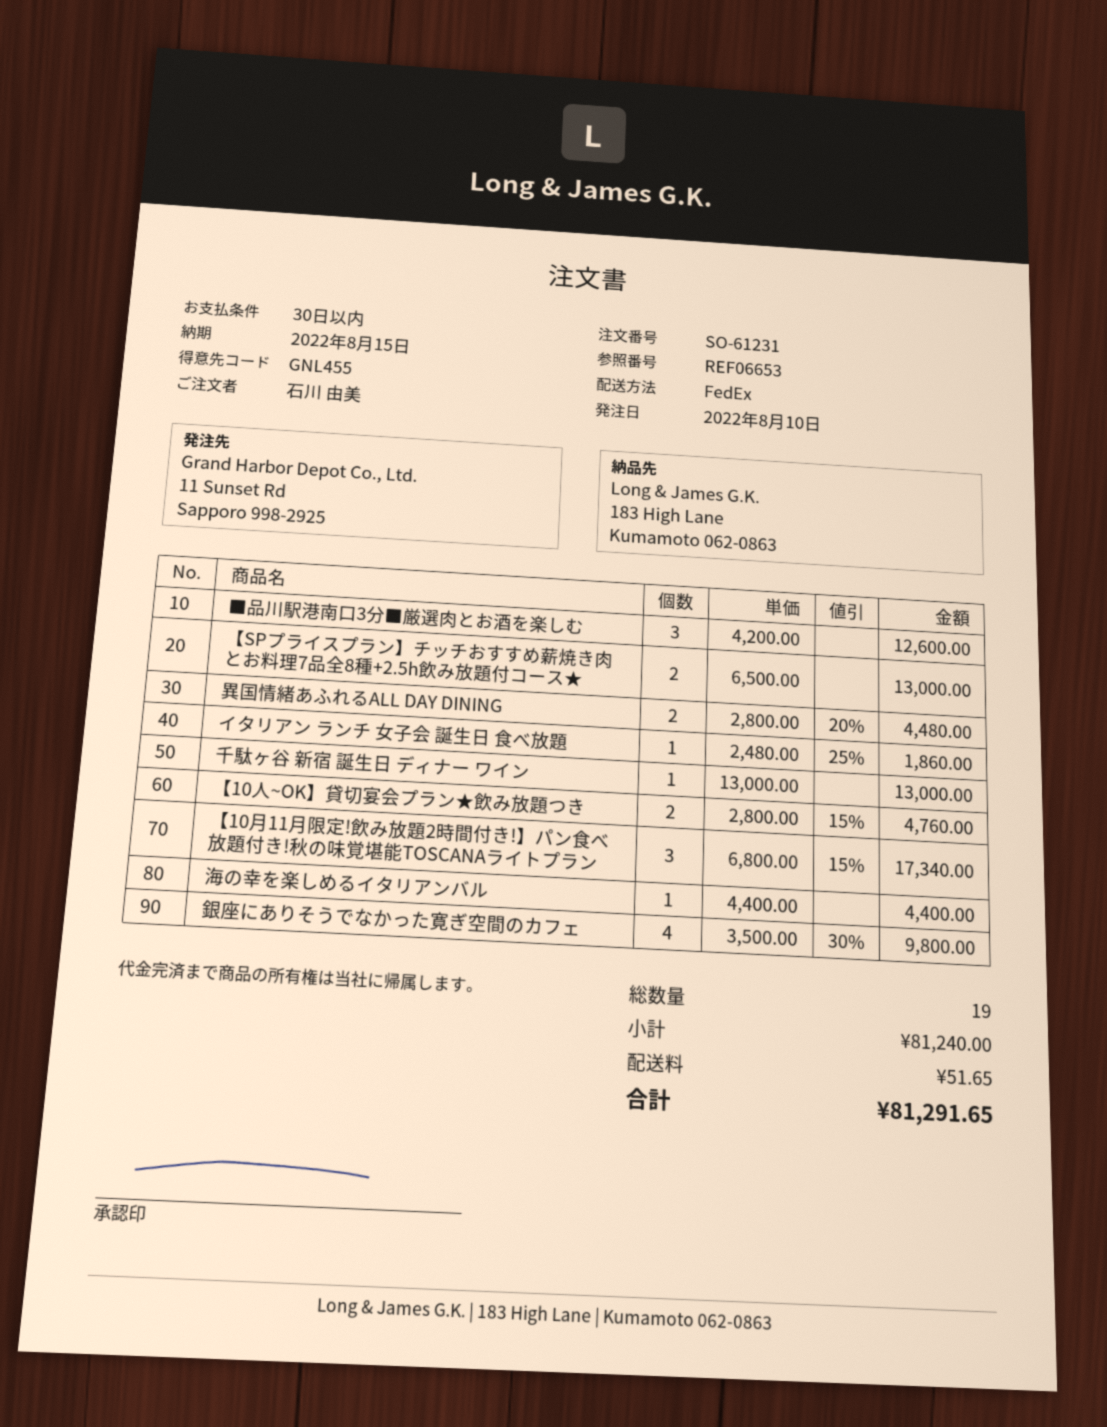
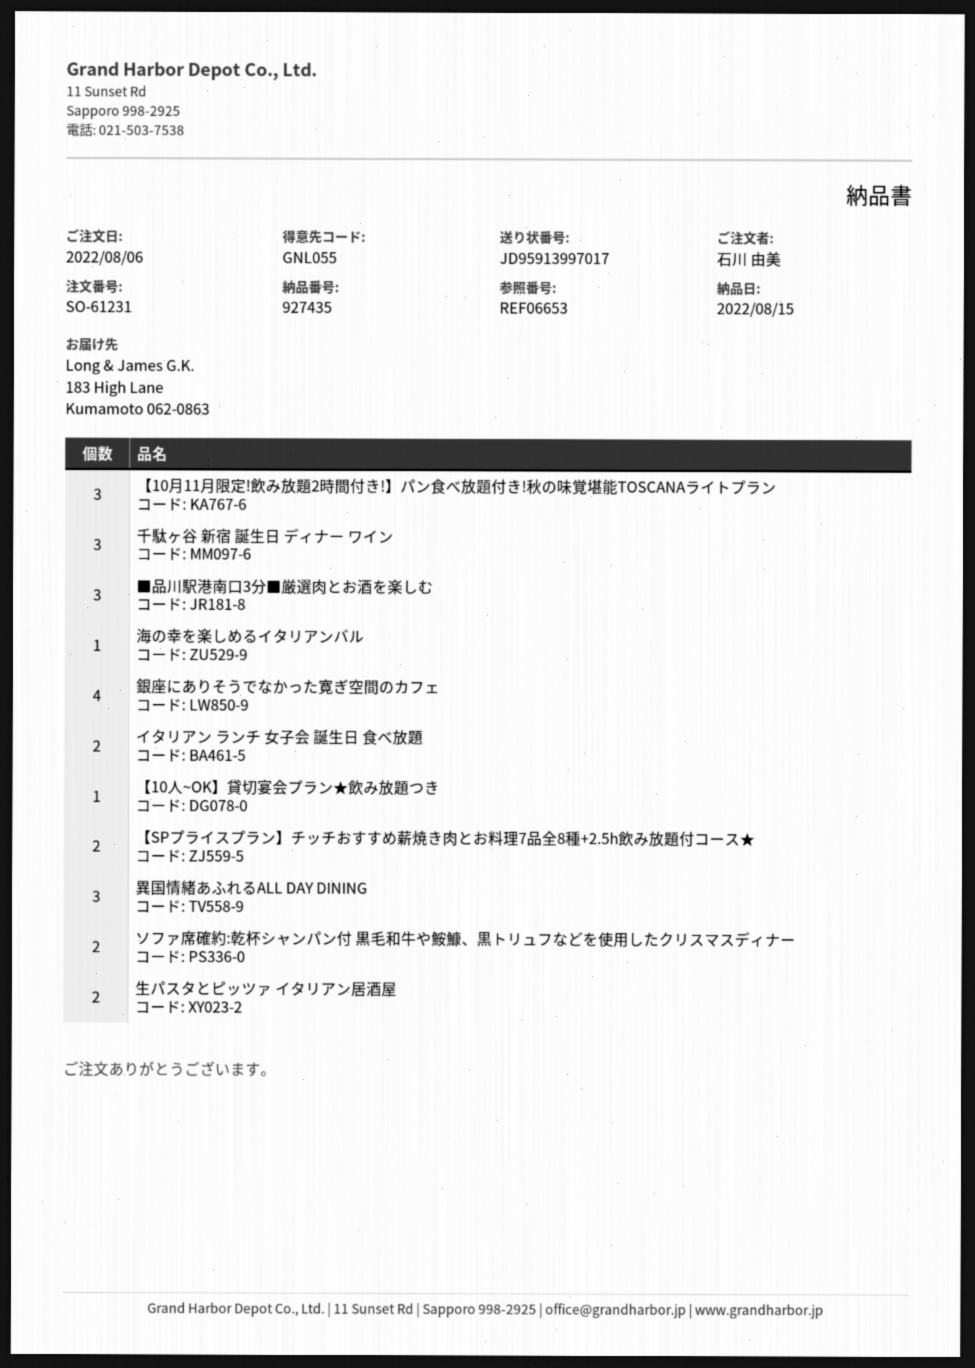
order date: 2022-08-10 -> 2022-08-06
customer number: GNL455 -> GNL055
異国情緒あふれるALL DAY DINING: 2 -> 3
イタリアン ランチ 女子会 誕生日 食べ放題: 1 -> 2
千駄ヶ谷 新宿 誕生日 ディナー ワイン: 1 -> 3
【10人~OK】貸切宴会プラン★飲み放題つき: 2 -> 1
ソファ席確約:乾杯シャンパン付 黒毛和牛や鮟鱇、黒トリュフなどを使用したクリスマスディナー: none -> 2
生パスタとピッツァ イタリアン居酒屋: none -> 2

